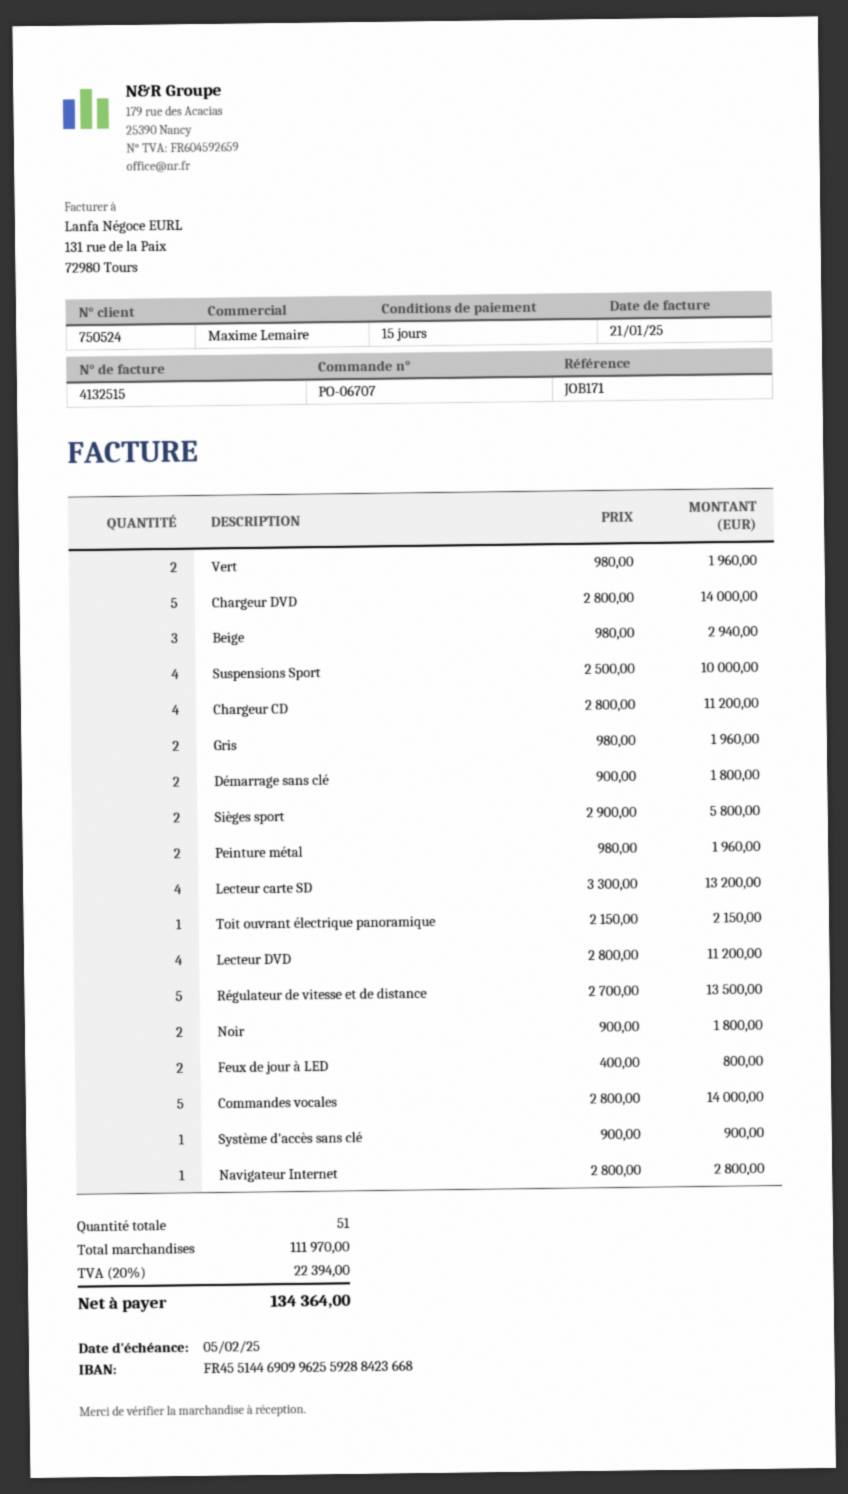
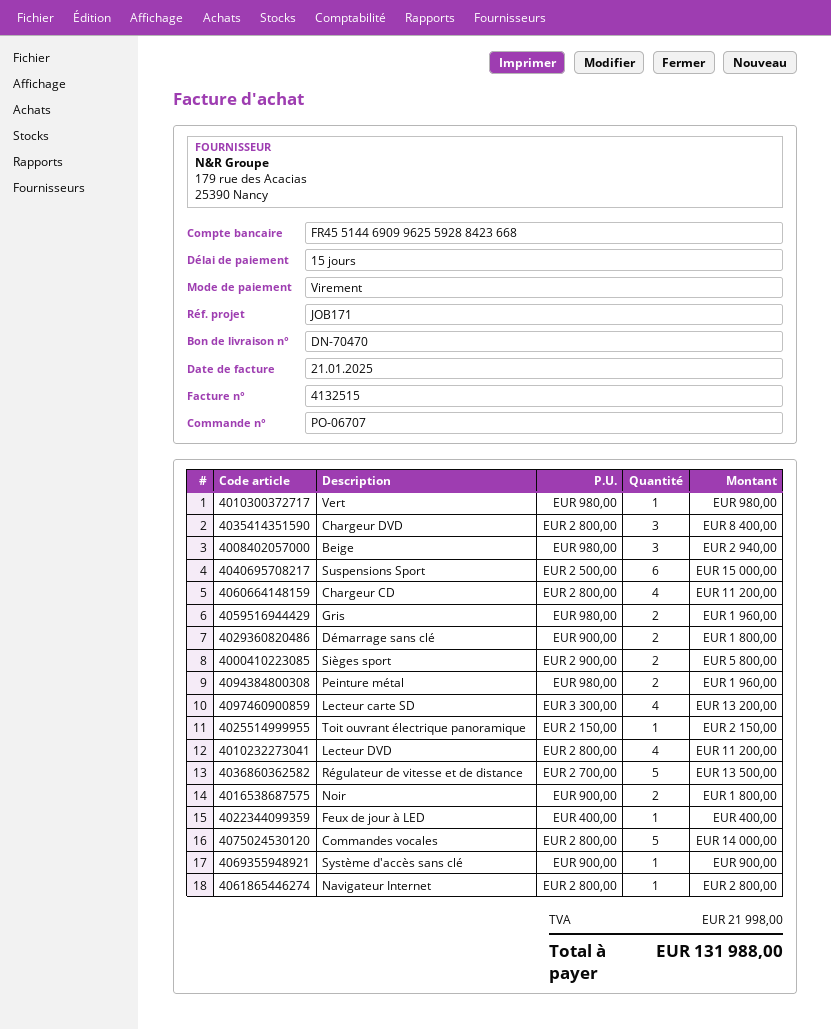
Vert: 2 x 980.00 = 1960.00 -> 1 x 980.00 = 980.00
Chargeur DVD: 5 x 2800.00 = 14000.00 -> 3 x 2800.00 = 8400.00
Suspensions Sport: 4 x 2500.00 = 10000.00 -> 6 x 2500.00 = 15000.00
Feux de jour à LED: 2 x 400.00 = 800.00 -> 1 x 400.00 = 400.00
tax: 22394.00 -> 21998.00
total: 134364.00 -> 131988.00

